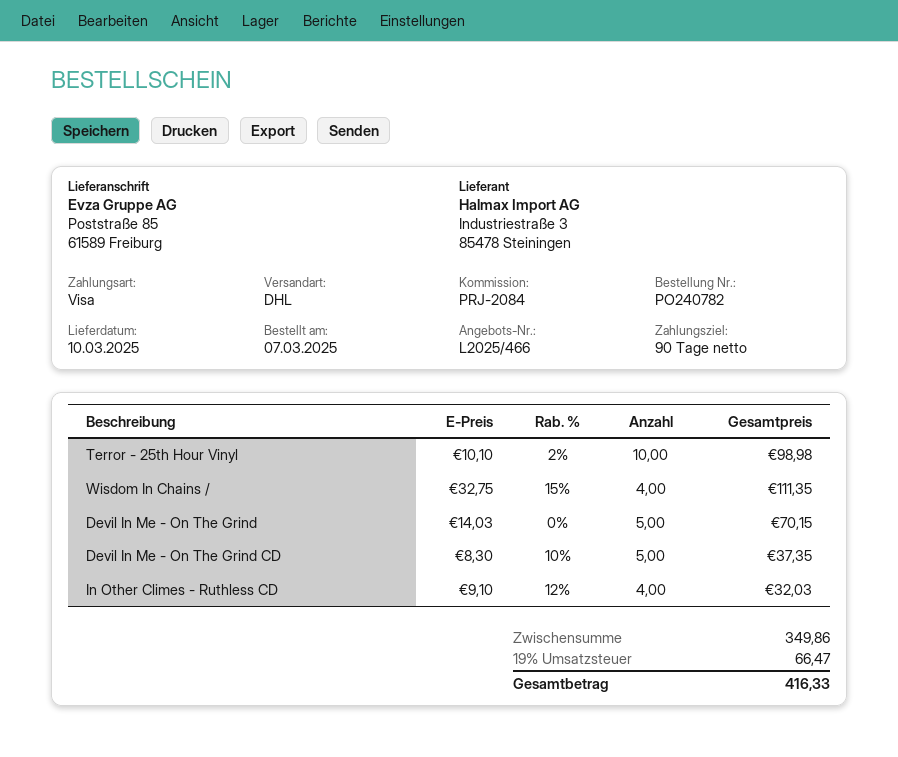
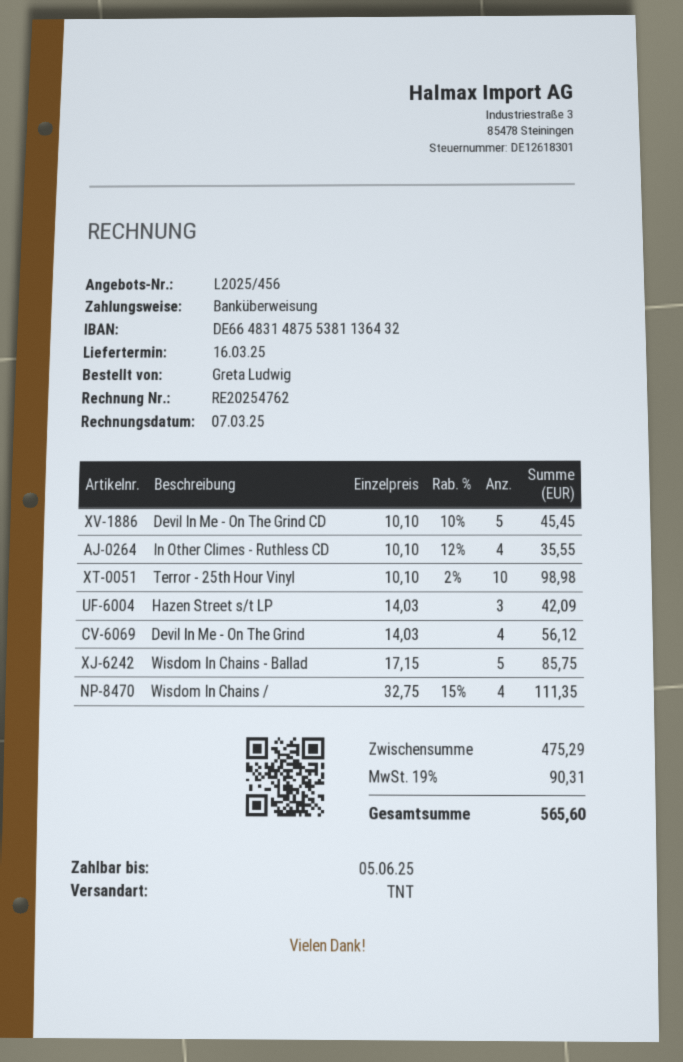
quote number: L2025/466 -> L2025/456
delivery date: 2025-03-10 -> 2025-03-16
payment method: Visa -> bank transfer
shipping method: DHL -> TNT
Devil In Me - On The Grind: 5 x 14.03 = 70.15 -> 4 x 14.03 = 56.12
Devil In Me - On The Grind CD: 5 x 8.30 - 10% = 37.35 -> 5 x 10.10 - 10% = 45.45
In Other Climes - Ruthless CD: 4 x 9.10 - 12% = 32.03 -> 4 x 10.10 - 12% = 35.55
Hazen Street s/t LP: none -> 3 x 14.03 = 42.09
Wisdom In Chains - Ballad: none -> 5 x 17.15 = 85.75
subtotal: 349.86 -> 475.29
tax: 19% = 66.47 -> 19% = 90.31
total: 416.33 -> 565.60

